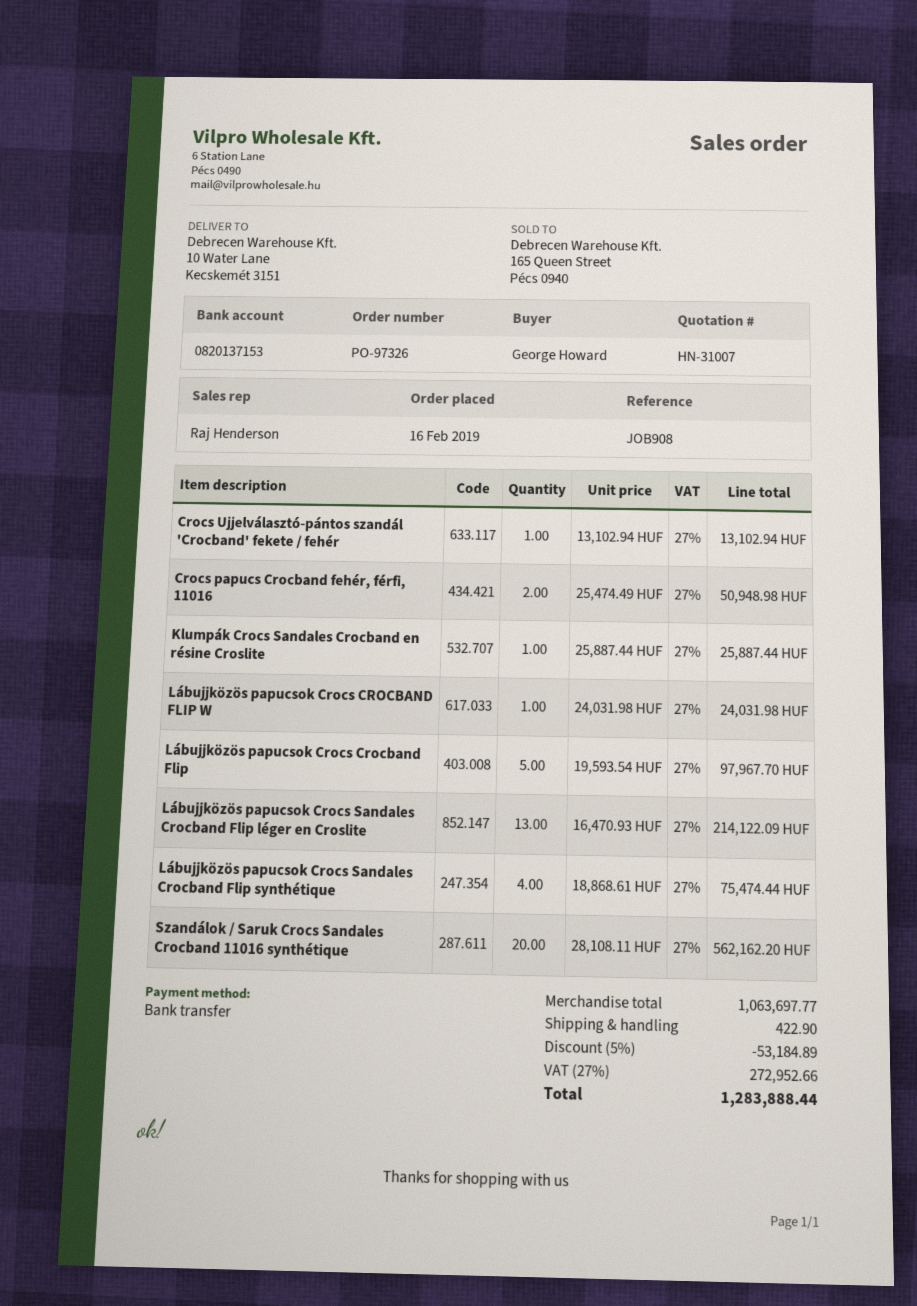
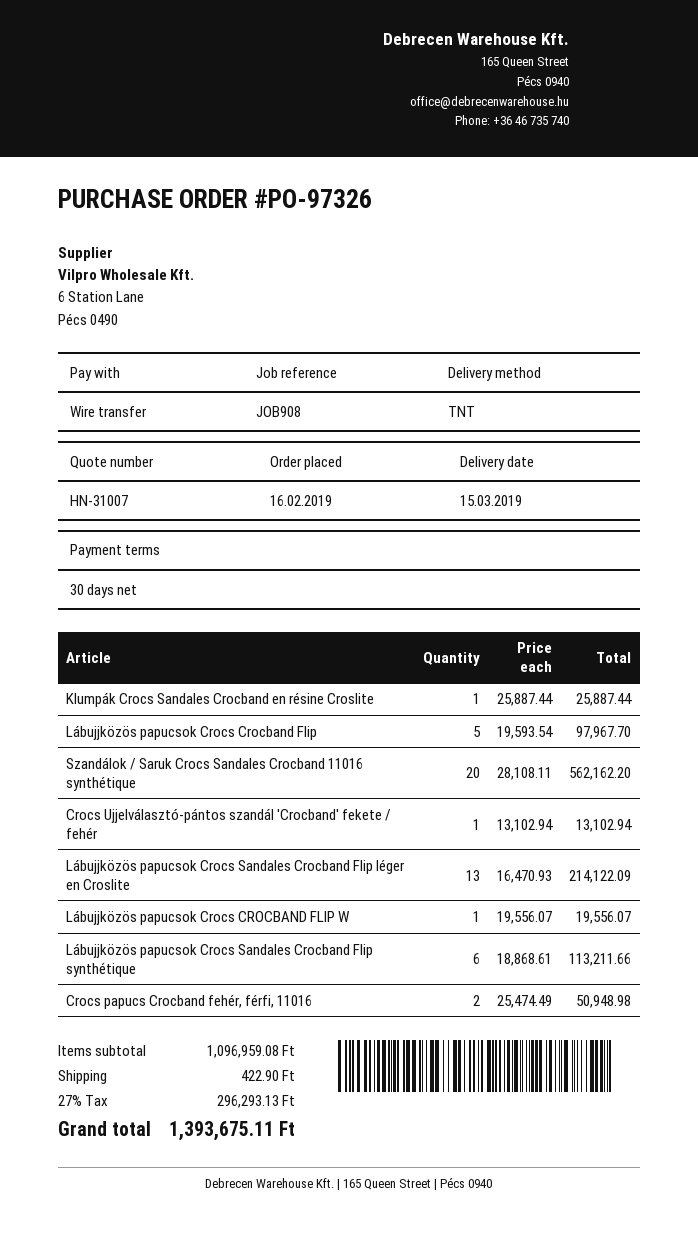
Lábujjközös papucsok Crocs CROCBAND FLIP W: 1 x 24031.98 = 24031.98 -> 1 x 19556.07 = 19556.07
Lábujjközös papucsok Crocs Sandales Crocband Flip synthétique: 4 x 18868.61 = 75474.44 -> 6 x 18868.61 = 113211.66
subtotal: 1063697.77 -> 1096959.08
discount: 5% = 53184.89 -> none
tax: 27% = 272952.66 -> 27% = 296293.13
total: 1283888.44 -> 1393675.11

